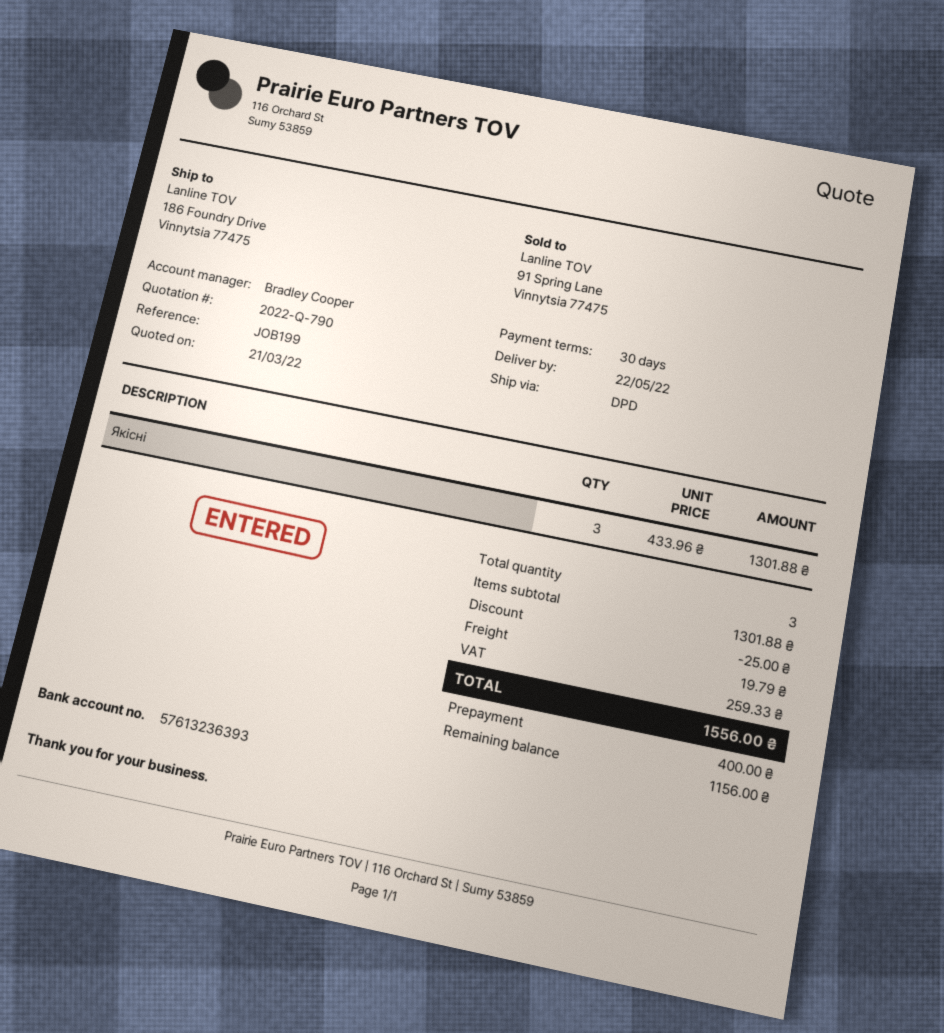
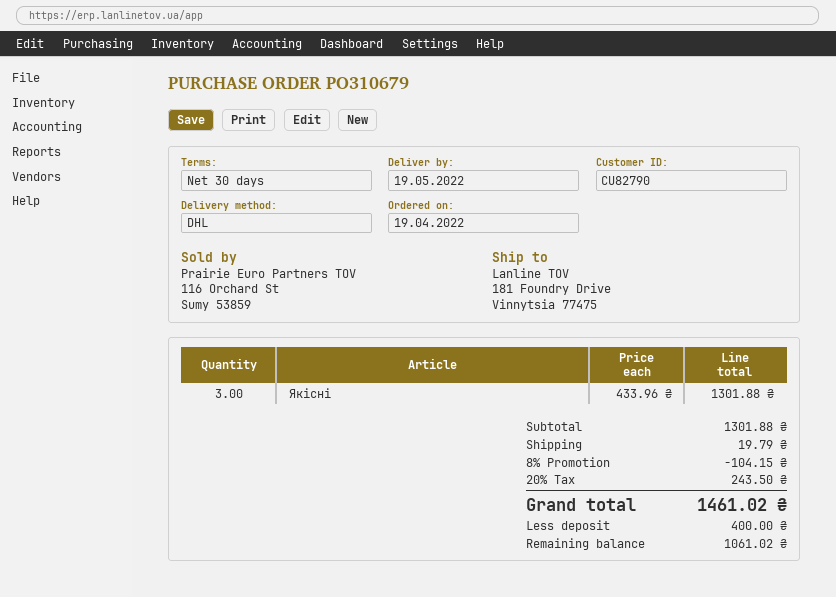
delivery date: 2022-05-22 -> 2022-05-19
shipping method: DPD -> DHL
ship to: 186 Foundry Drive, Vinnytsia 77475 -> 181 Foundry Drive, Vinnytsia 77475
discount: 25.00 -> 104.15
tax: 259.33 -> 243.50
total: 1556.00 -> 1461.02
balance: 1156.00 -> 1061.02

